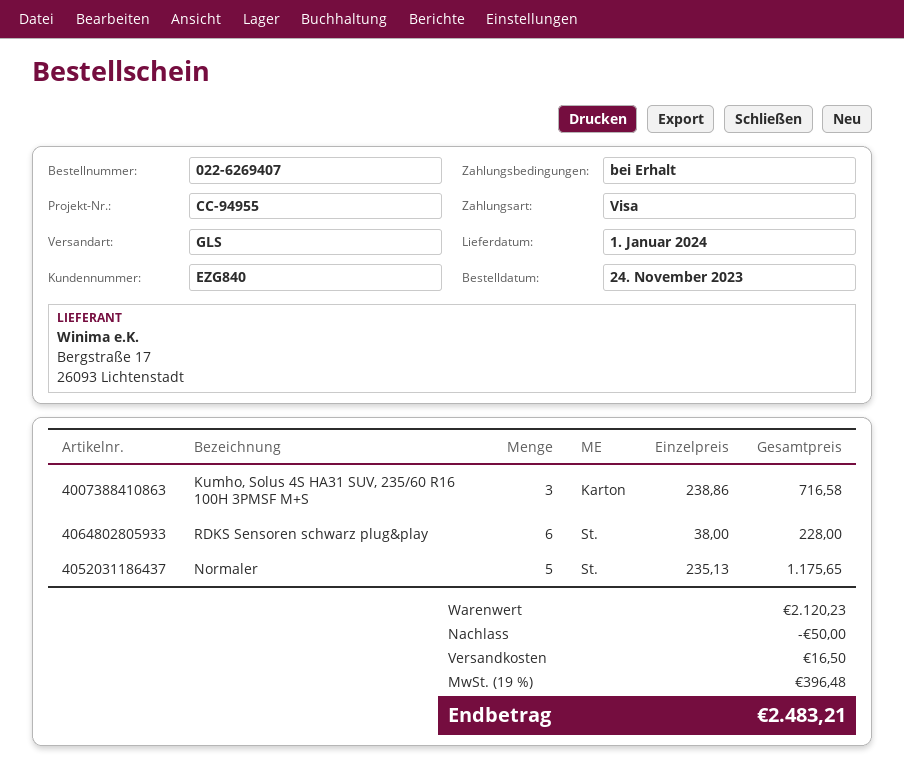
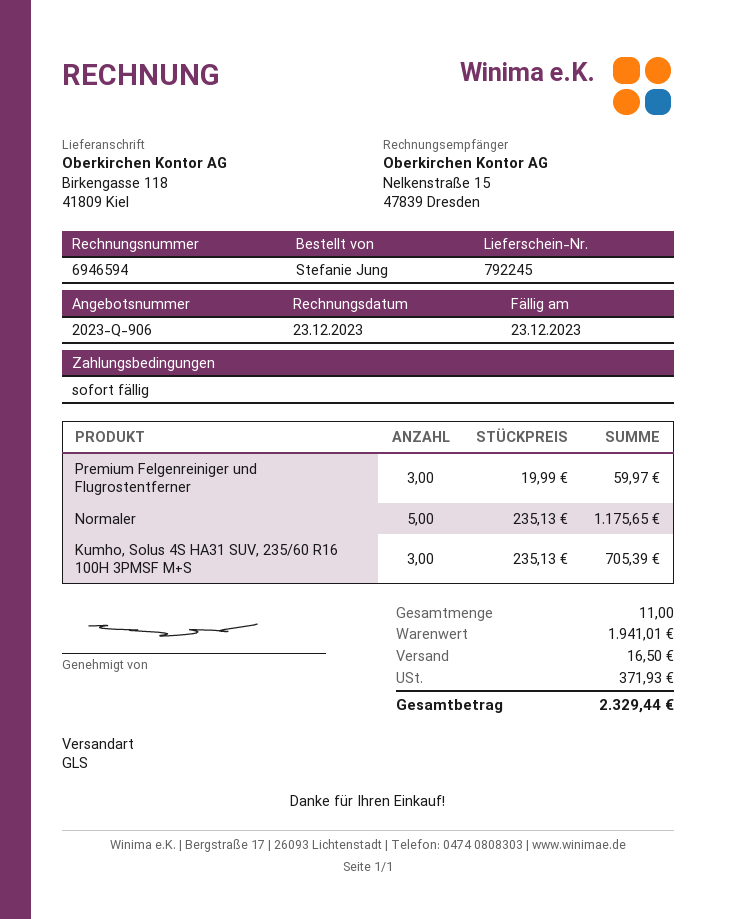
Kumho, Solus 4S HA31 SUV, 235/60 R16 100H 3PMSF M+S: 3 x 238.86 = 716.58 -> 3 x 235.13 = 705.39
RDKS Sensoren schwarz plug&play: 6 x 38.00 = 228.00 -> none
Premium Felgenreiniger und Flugrostentferner: none -> 3 x 19.99 = 59.97
subtotal: 2120.23 -> 1941.01
discount: 50.00 -> none
tax: 396.48 -> 371.93
total: 2483.21 -> 2329.44

